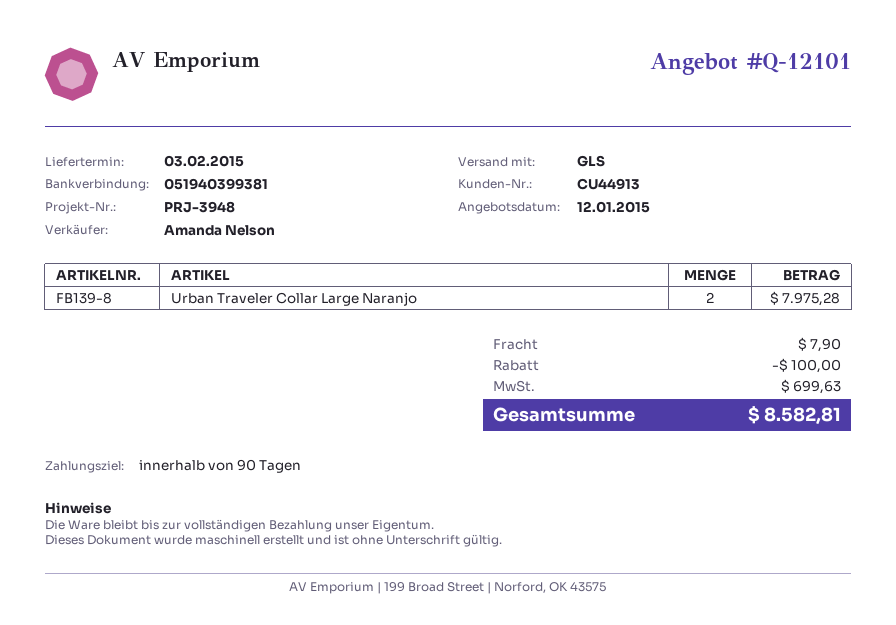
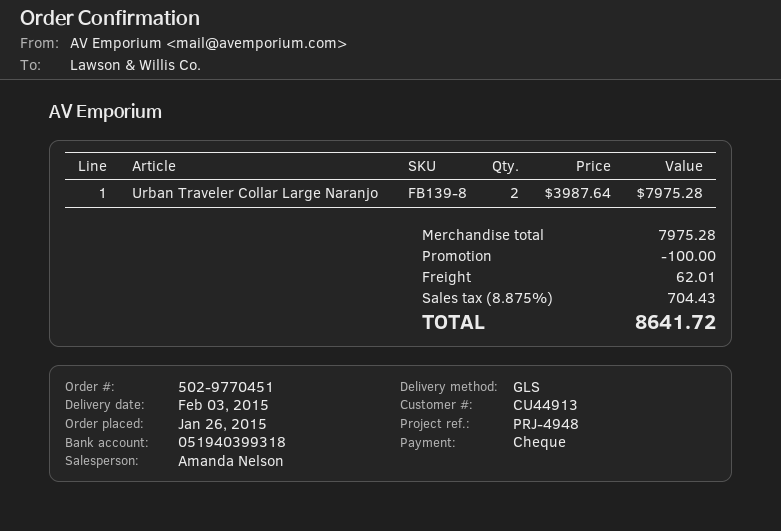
reference: PRJ-3948 -> PRJ-4948
bank account: 051940399381 -> 051940399318
shipping: 7.90 -> 62.01
tax: 699.63 -> 704.43
total: 8582.81 -> 8641.72

